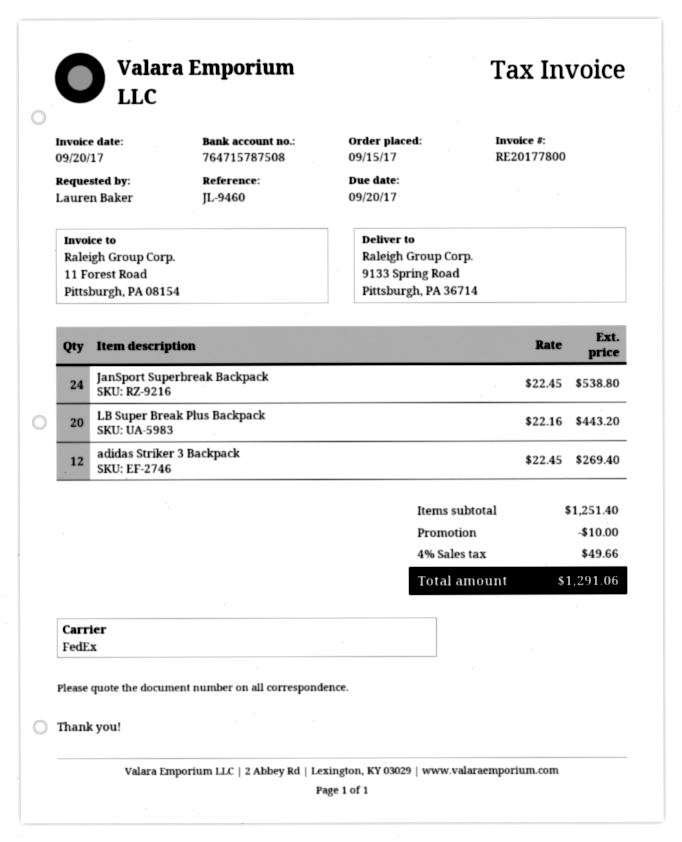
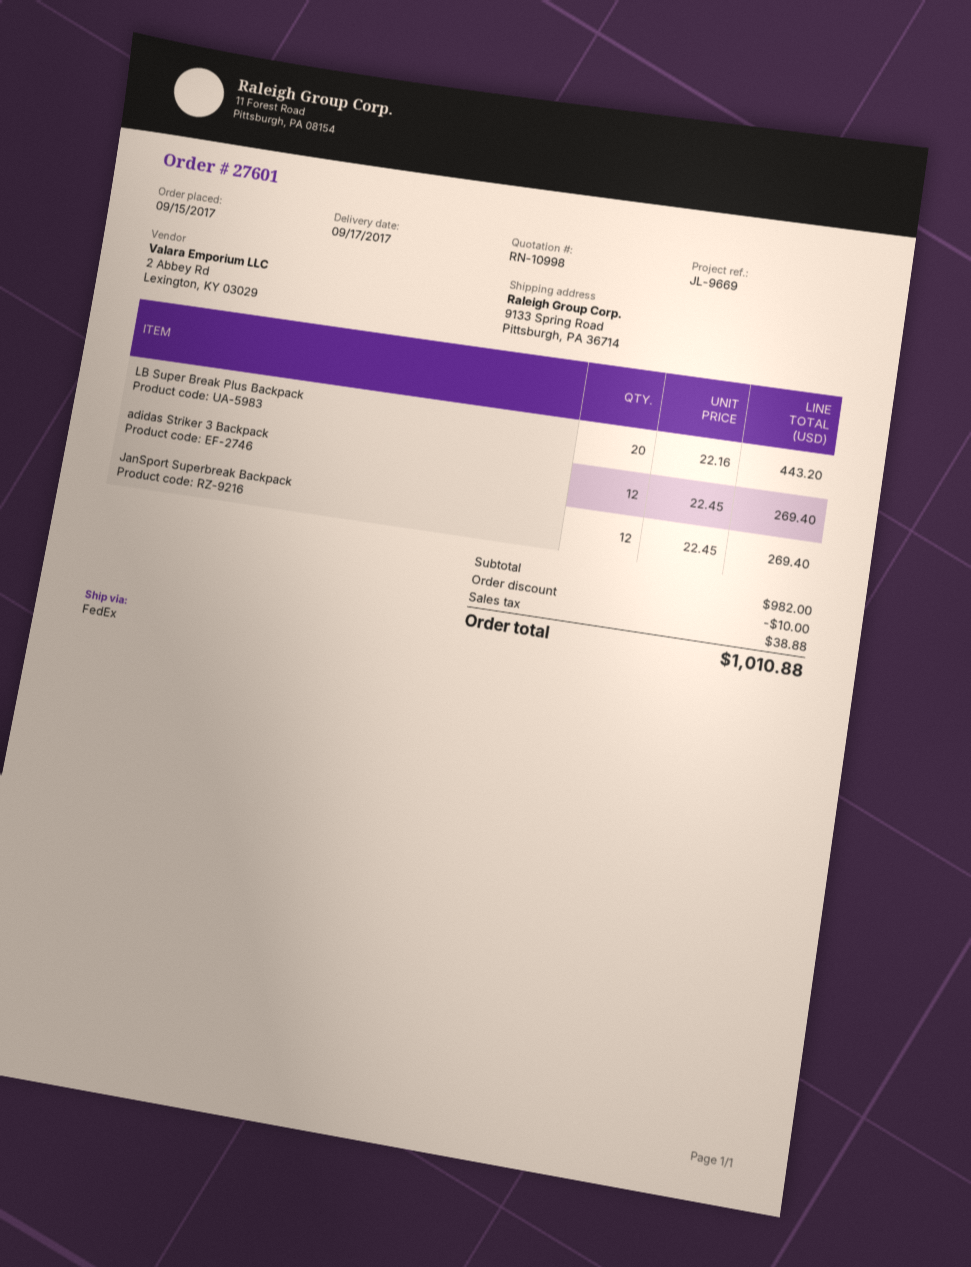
reference: JL-9460 -> JL-9669
JanSport Superbreak Backpack: 24 x 22.45 = 538.80 -> 12 x 22.45 = 269.40
subtotal: 1251.40 -> 982.00
tax: 49.66 -> 38.88
total: 1291.06 -> 1010.88

